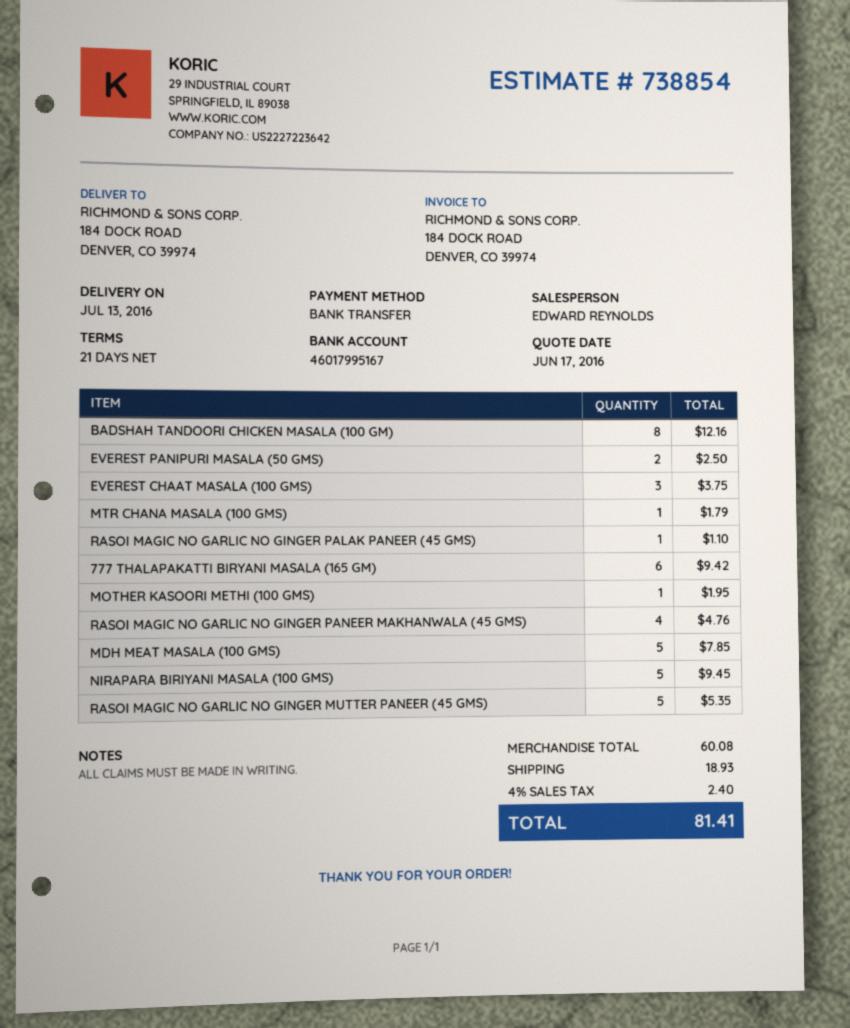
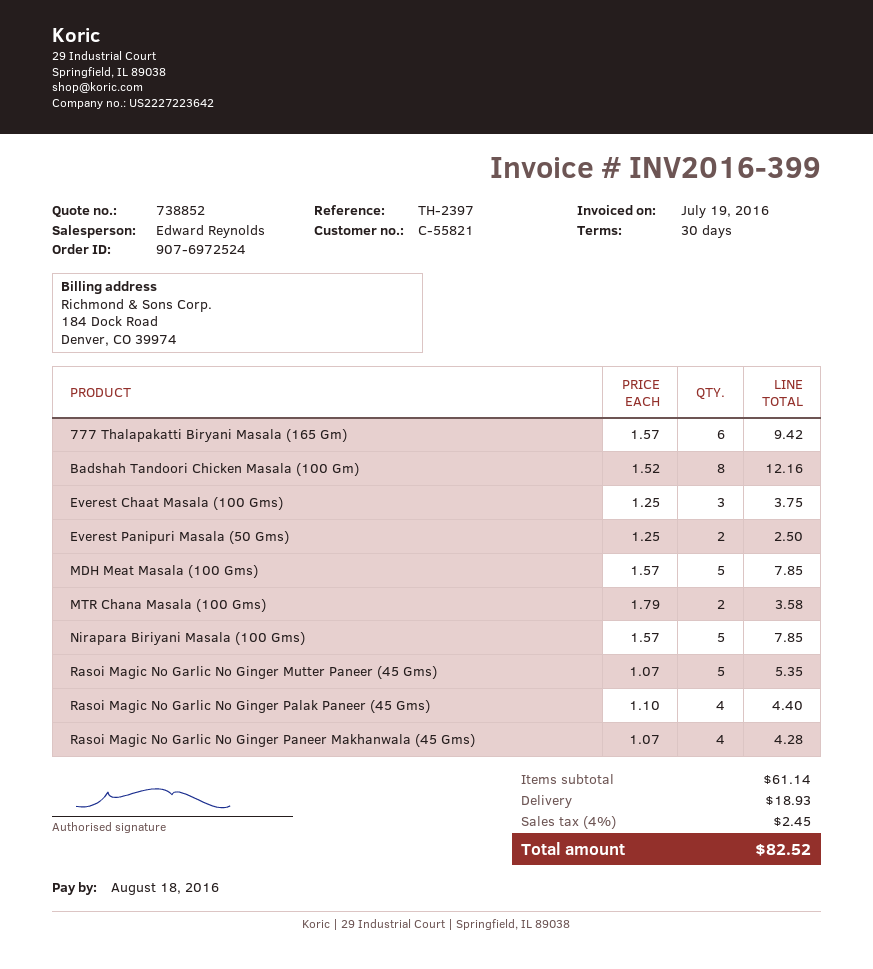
quote number: 738854 -> 738852
payment terms: 21 days -> 30 days
MTR CHANA MASALA (100 GMS): 1 for 1.79 -> 2 for 3.58
RASOI MAGIC NO GARLIC NO GINGER PALAK PANEER (45 GMS): 1 for 1.10 -> 4 for 4.40
MOTHER KASOORI METHI (100 GMS): 1 for 1.95 -> none
RASOI MAGIC NO GARLIC NO GINGER PANEER MAKHANWALA (45 GMS): 4 for 4.76 -> 4 for 4.28
NIRAPARA BIRIYANI MASALA (100 GMS): 5 for 9.45 -> 5 for 7.85
subtotal: 60.08 -> 61.14
tax: 4% = 2.40 -> 4% = 2.45
total: 81.41 -> 82.52

